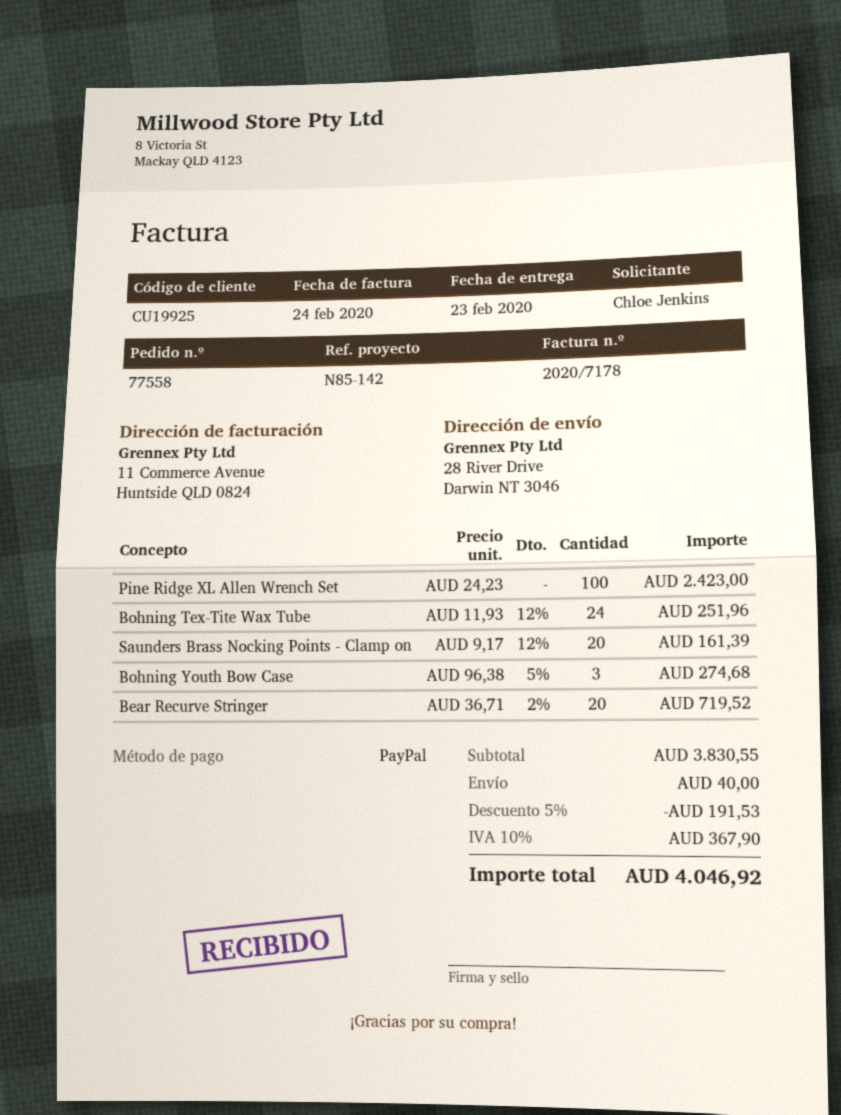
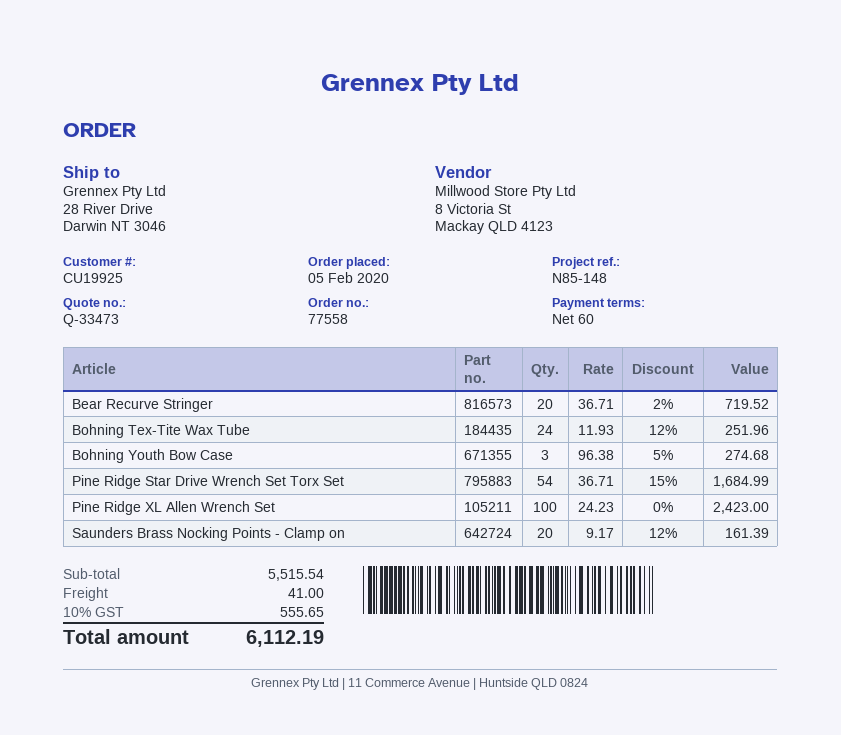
reference: N85-142 -> N85-148
Pine Ridge Star Drive Wrench Set Torx Set: none -> 54 x 36.71 - 15% = 1684.99
subtotal: 3830.55 -> 5515.54
discount: 5% = 191.53 -> none
shipping: 40.00 -> 41.00
tax: 10% = 367.90 -> 10% = 555.65
total: 4046.92 -> 6112.19

